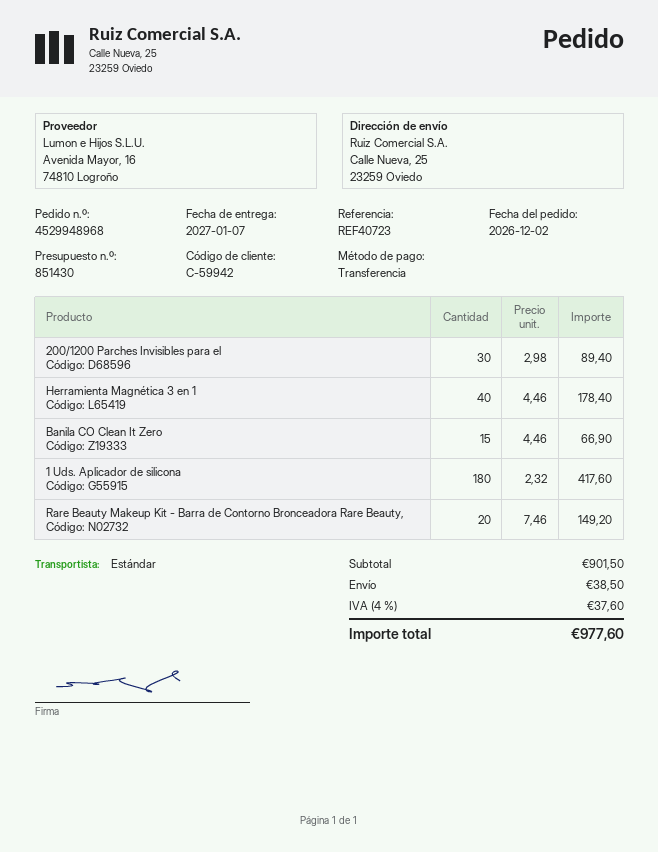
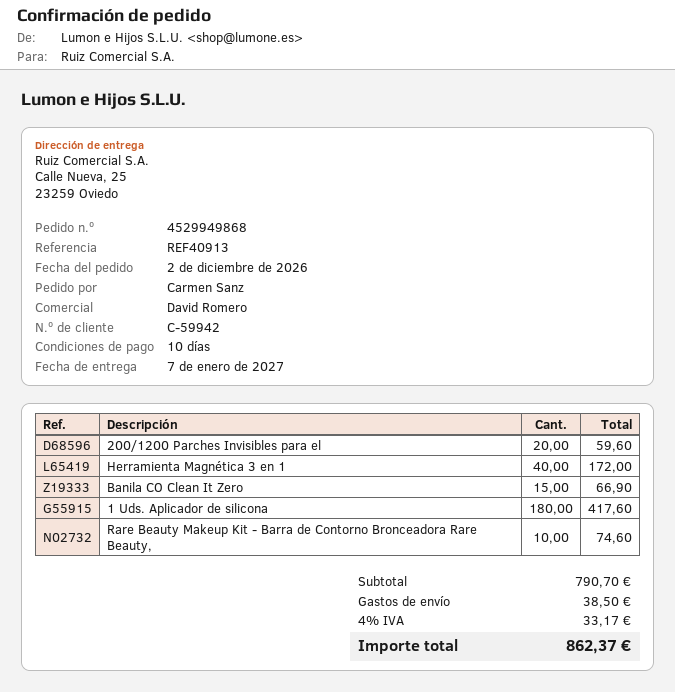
order number: 4529948968 -> 4529949868
reference: REF40723 -> REF40913
200/1200 Parches Invisibles para el: 30 for 89.40 -> 20 for 59.60
Herramienta Magnética 3 en 1: 40 for 178.40 -> 40 for 172.00
Rare Beauty Makeup Kit - Barra de Contorno Bronceadora Rare Beauty,: 20 for 149.20 -> 10 for 74.60
subtotal: 901.50 -> 790.70
tax: 4% = 37.60 -> 4% = 33.17
total: 977.60 -> 862.37

